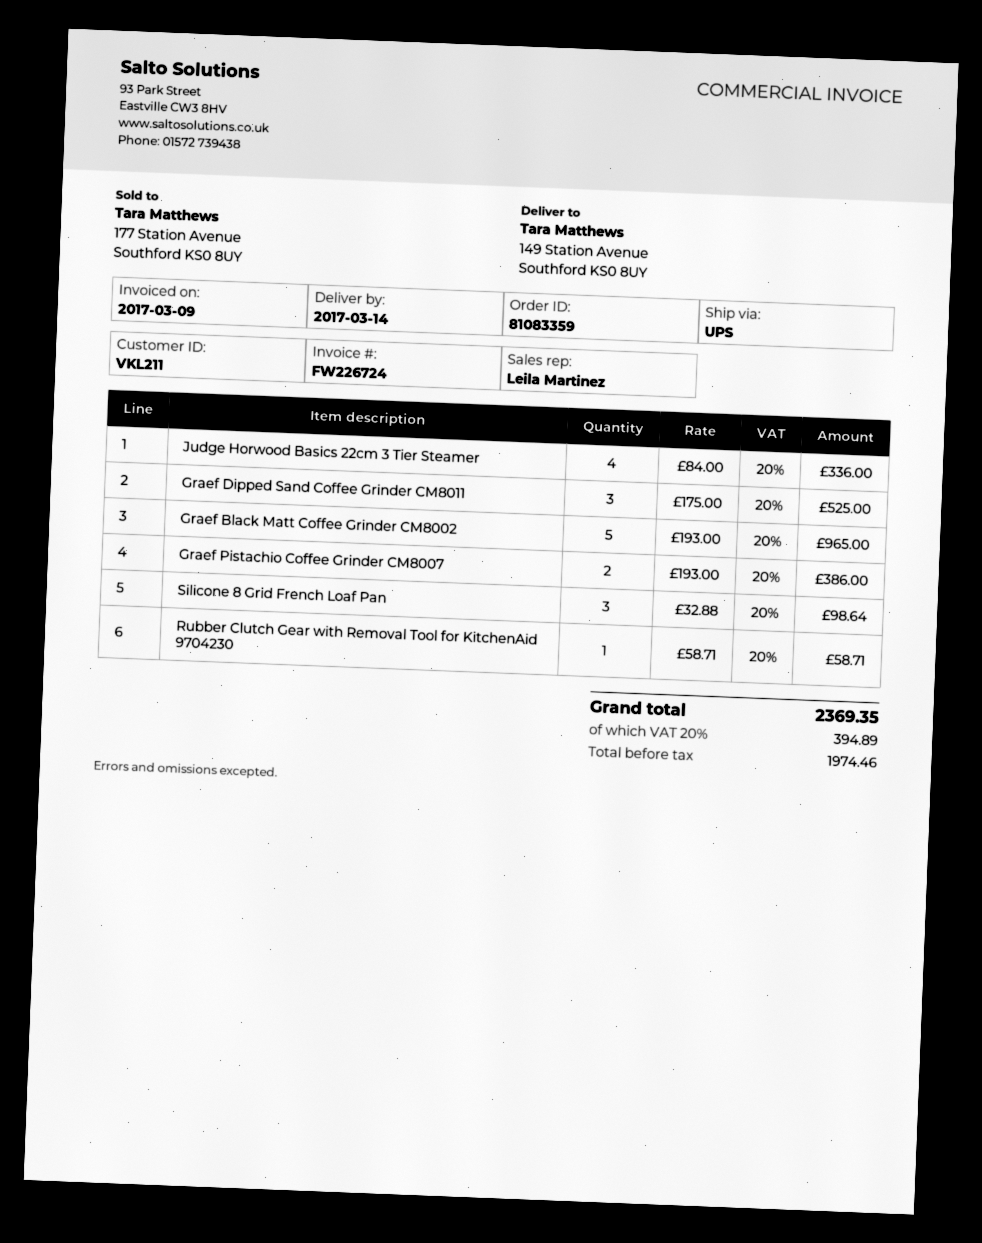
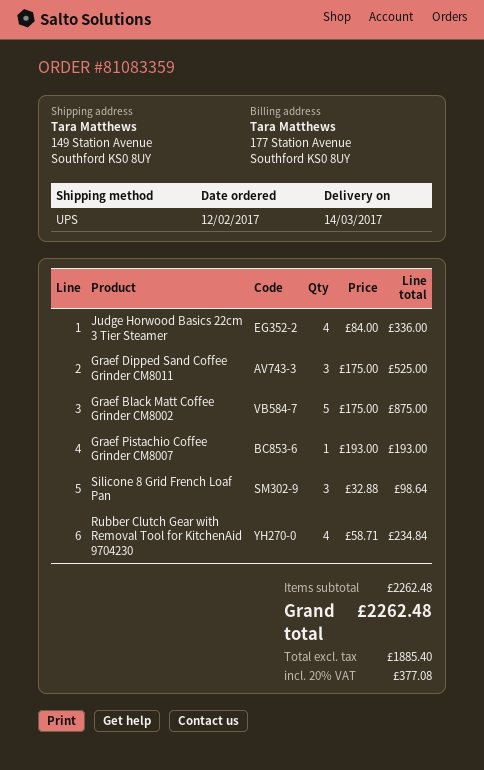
Graef Black Matt Coffee Grinder CM8002: 5 x 193.00 = 965.00 -> 5 x 175.00 = 875.00
Graef Pistachio Coffee Grinder CM8007: 2 x 193.00 = 386.00 -> 1 x 193.00 = 193.00
Rubber Clutch Gear with Removal Tool for KitchenAid 9704230: 1 x 58.71 = 58.71 -> 4 x 58.71 = 234.84
net: 1974.46 -> 1885.40
tax: 20% = 394.89 -> 20% = 377.08
total: 2369.35 -> 2262.48

